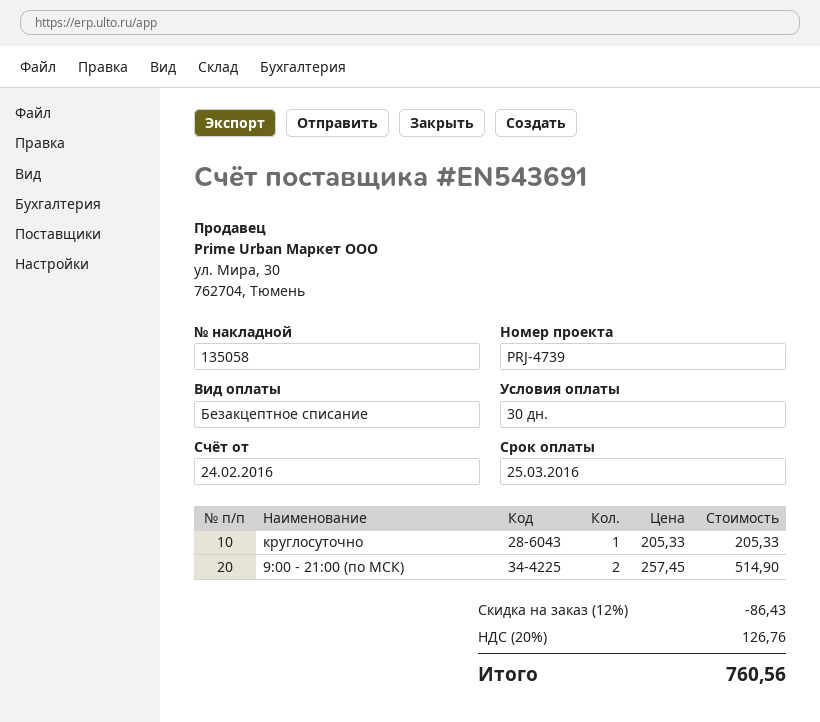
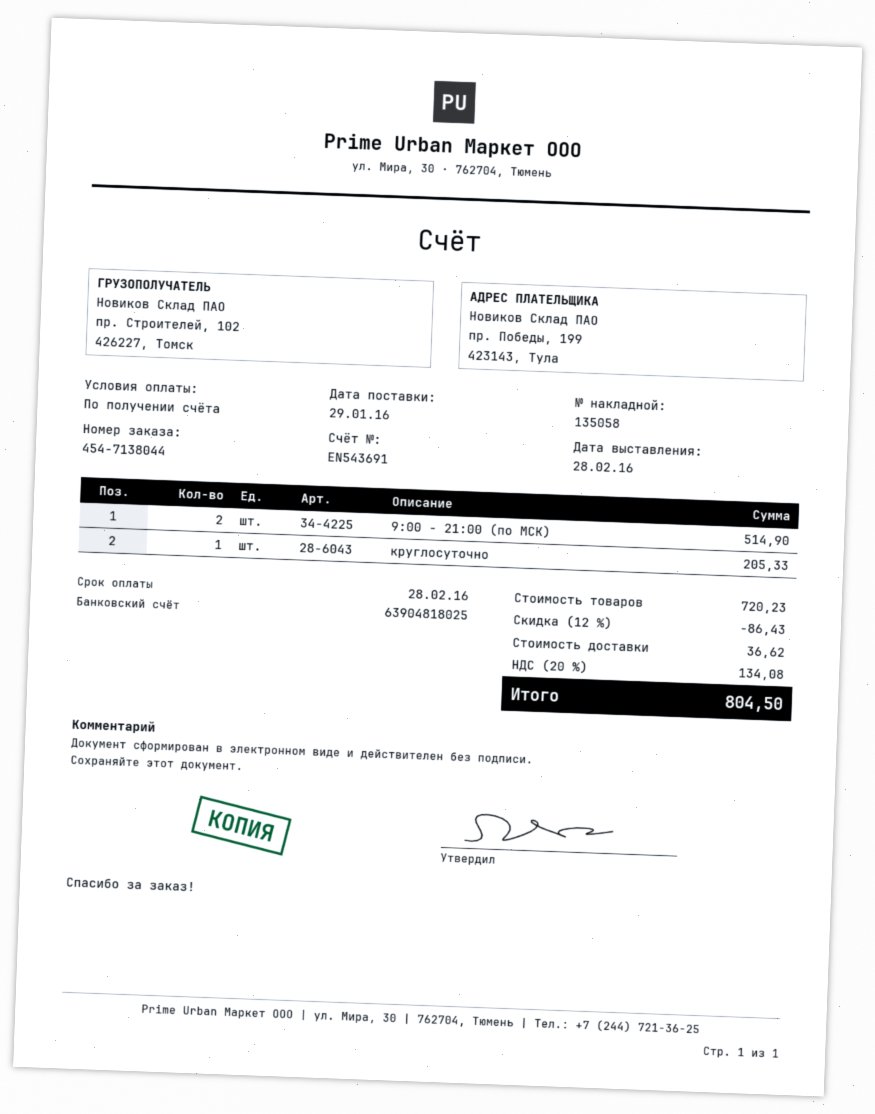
invoice date: 2016-02-24 -> 2016-02-28
payment terms: 30 days -> on receipt
due date: 2016-03-25 -> 2016-02-28
shipping: none -> 36.62
tax: 20% = 126.76 -> 20% = 134.08
total: 760.56 -> 804.50

